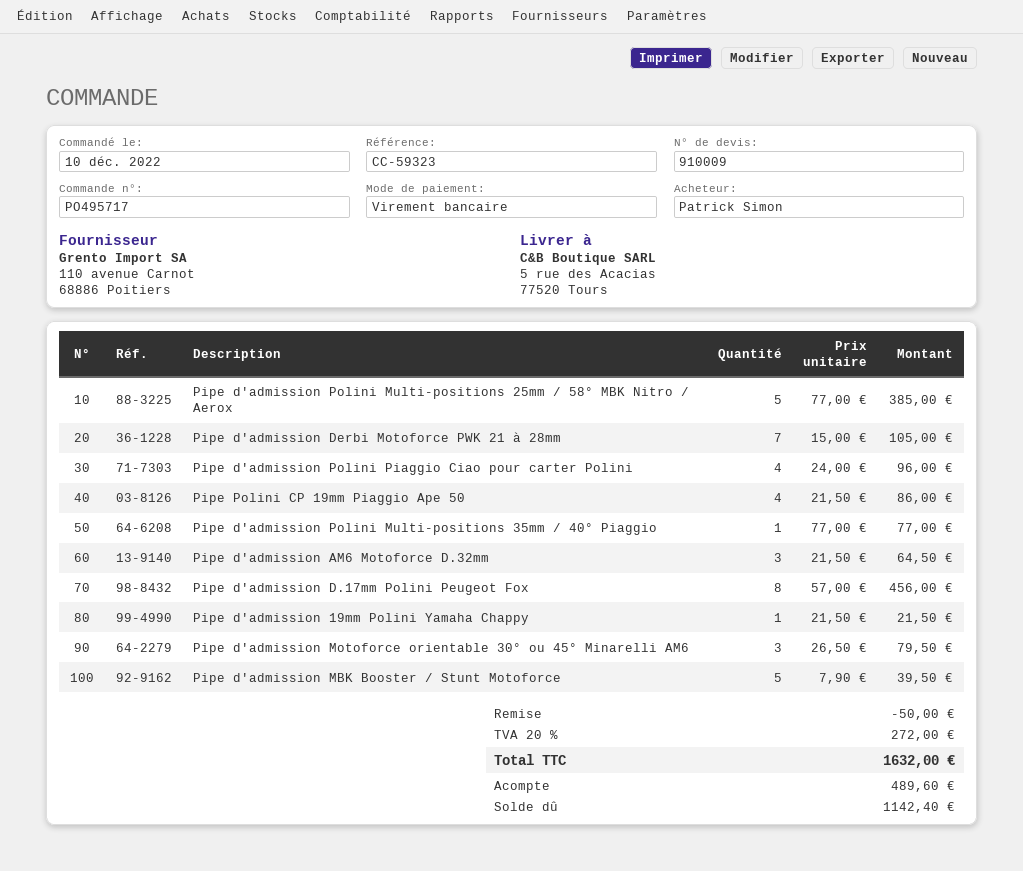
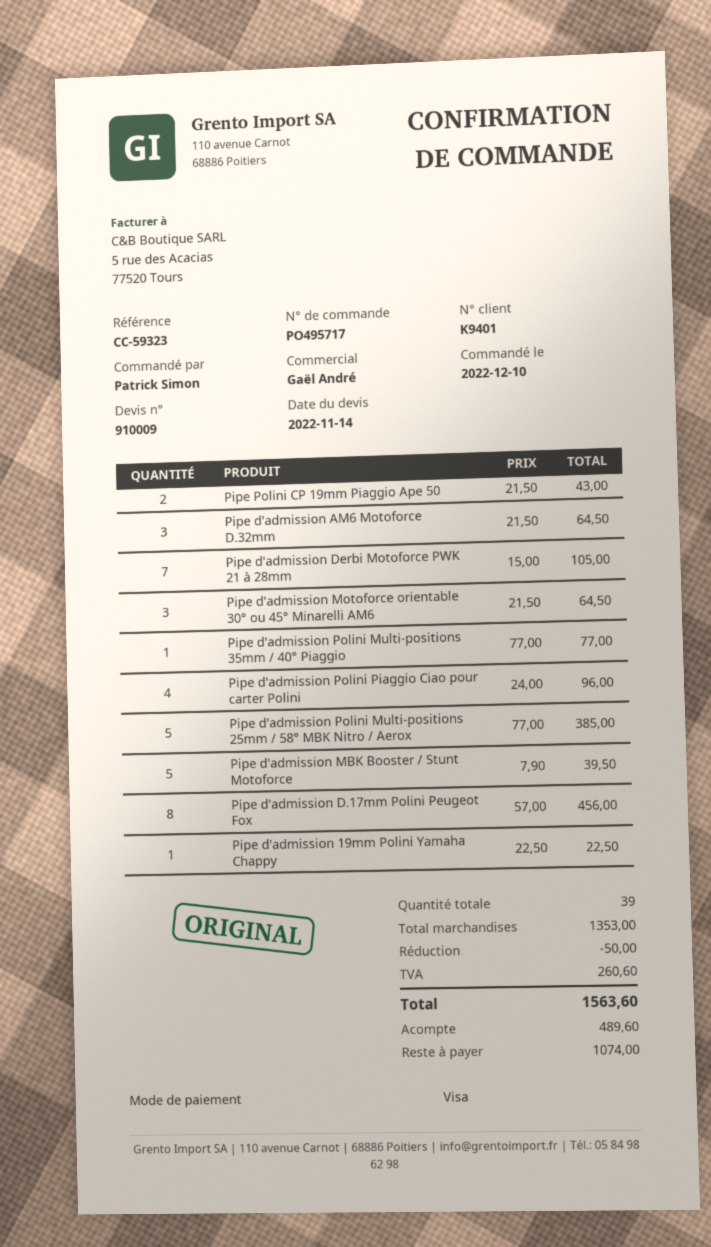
payment method: bank transfer -> Visa
Pipe Polini CP 19mm Piaggio Ape 50: 4 x 21.50 = 86.00 -> 2 x 21.50 = 43.00
Pipe d'admission 19mm Polini Yamaha Chappy: 1 x 21.50 = 21.50 -> 1 x 22.50 = 22.50
Pipe d'admission Motoforce orientable 30° ou 45° Minarelli AM6: 3 x 26.50 = 79.50 -> 3 x 21.50 = 64.50
tax: 272.00 -> 260.60
total: 1632.00 -> 1563.60
balance: 1142.40 -> 1074.00

